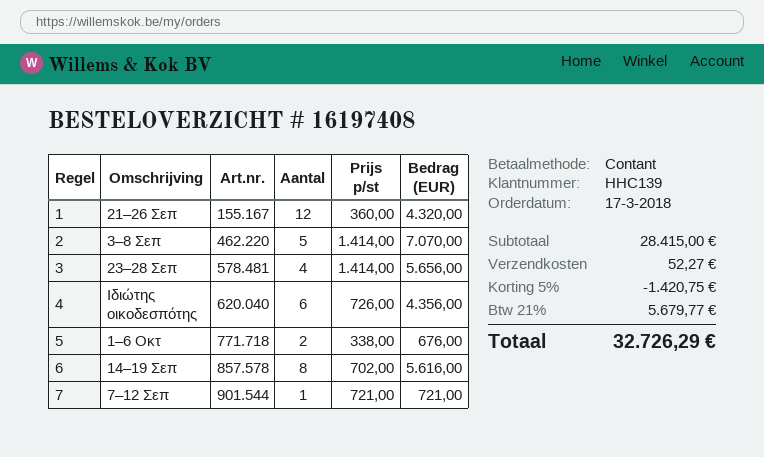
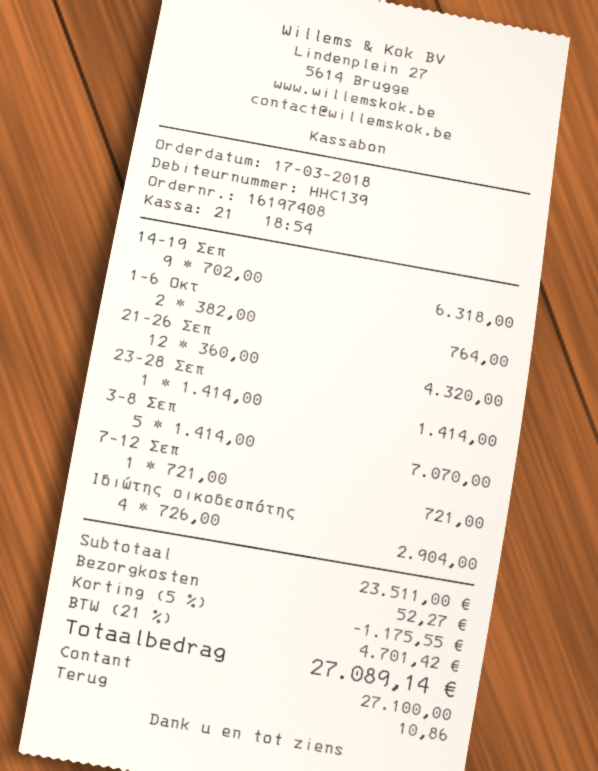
23–28 Σεπ: 4 x 1414.00 = 5656.00 -> 1 x 1414.00 = 1414.00
Ιδιώτης οικοδεσπότης: 6 x 726.00 = 4356.00 -> 4 x 726.00 = 2904.00
1–6 Οκτ: 2 x 338.00 = 676.00 -> 2 x 382.00 = 764.00
14–19 Σεπ: 8 x 702.00 = 5616.00 -> 9 x 702.00 = 6318.00
subtotal: 28415.00 -> 23511.00
discount: 5% = 1420.75 -> 5% = 1175.55
tax: 21% = 5679.77 -> 21% = 4701.42
total: 32726.29 -> 27089.14

